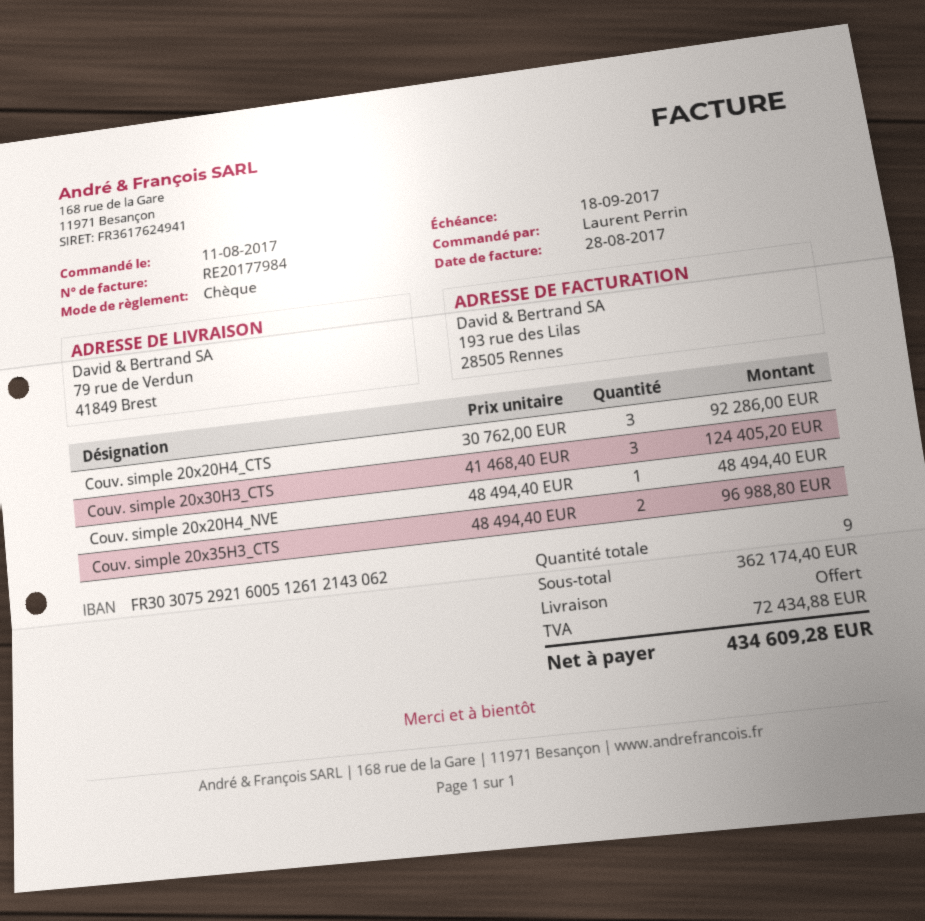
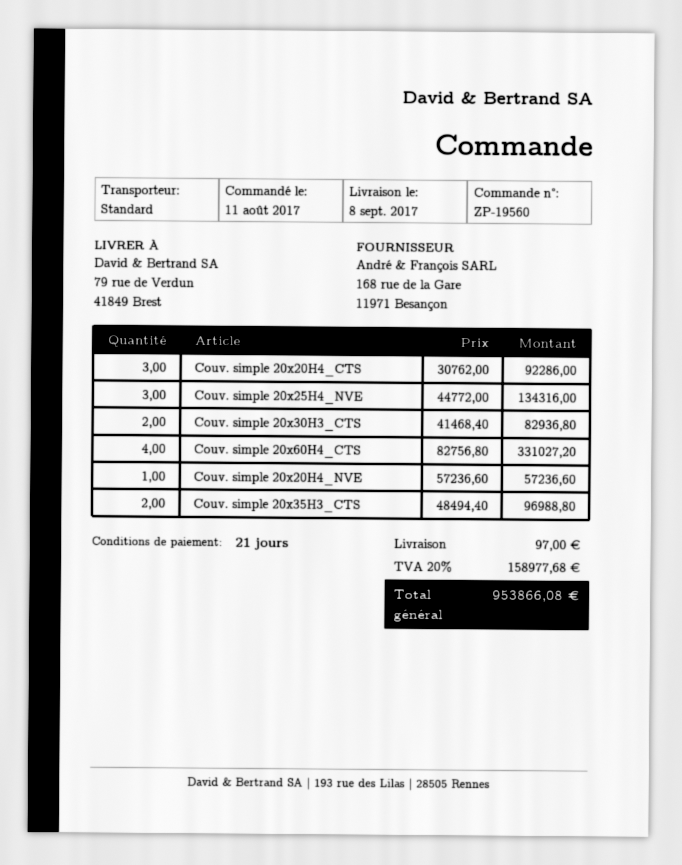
Couv. simple 20x30H3_CTS: 3 x 41468.40 = 124405.20 -> 2 x 41468.40 = 82936.80
Couv. simple 20x20H4_NVE: 1 x 48494.40 = 48494.40 -> 1 x 57236.60 = 57236.60
Couv. simple 20x25H4_NVE: none -> 3 x 44772.00 = 134316.00
Couv. simple 20x60H4_CTS: none -> 4 x 82756.80 = 331027.20
shipping: 0.00 -> 97.00
tax: 72434.88 -> 158977.68
total: 434609.28 -> 953866.08

